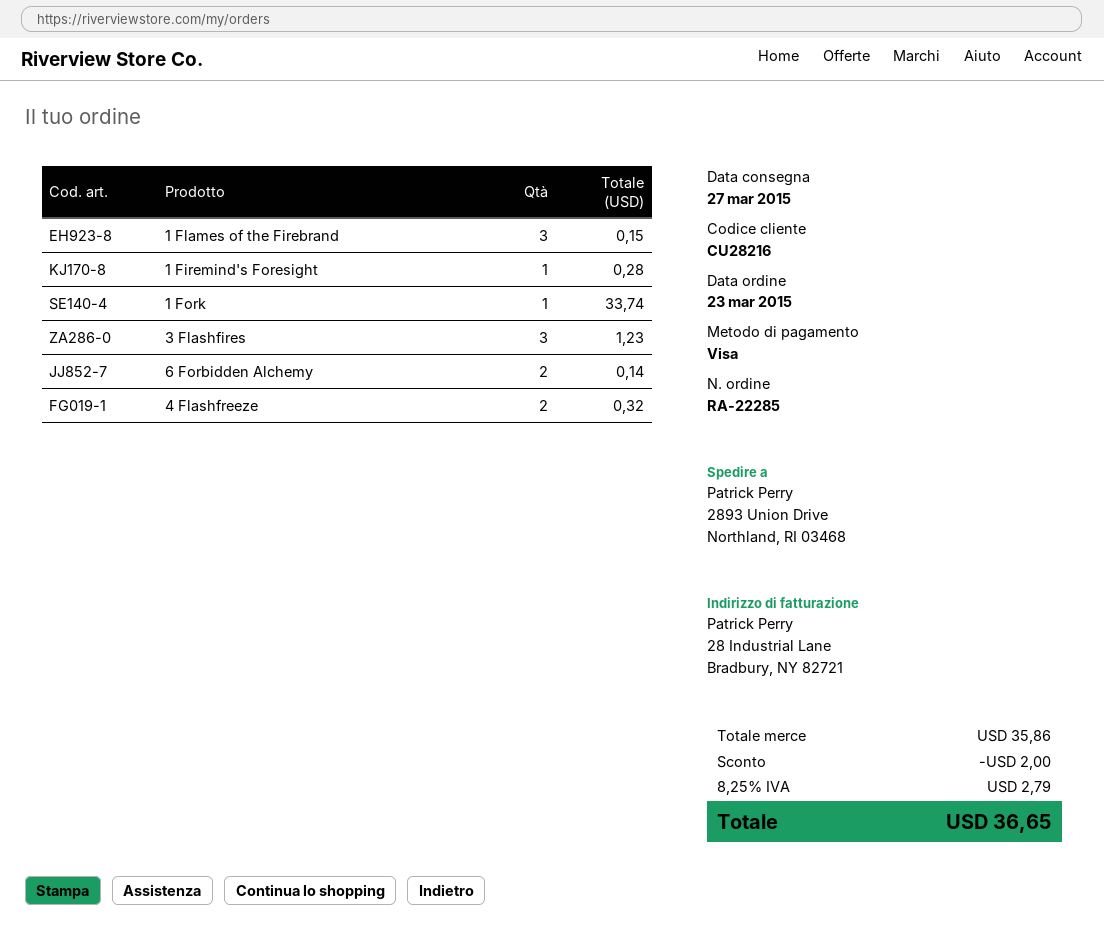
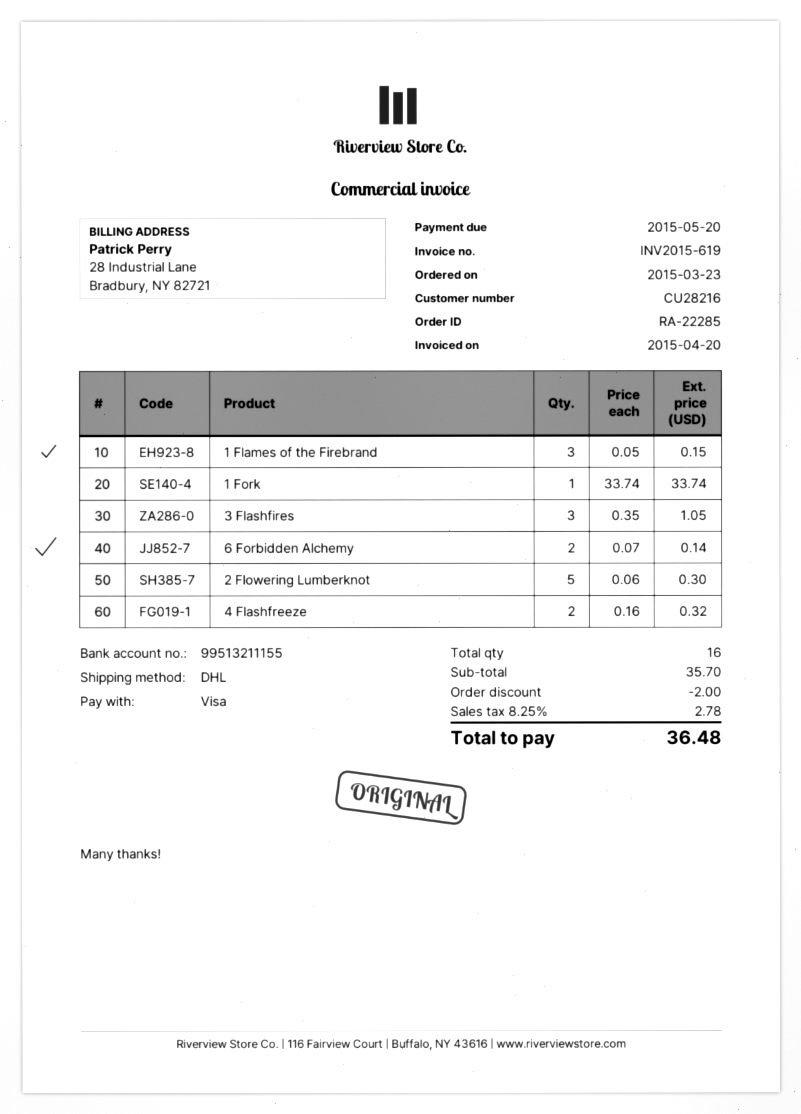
1 Firemind's Foresight: 1 for 0.28 -> none
3 Flashfires: 3 for 1.23 -> 3 for 1.05
2 Flowering Lumberknot: none -> 5 for 0.30
subtotal: 35.86 -> 35.70
tax: 8.25% = 2.79 -> 8.25% = 2.78
total: 36.65 -> 36.48

